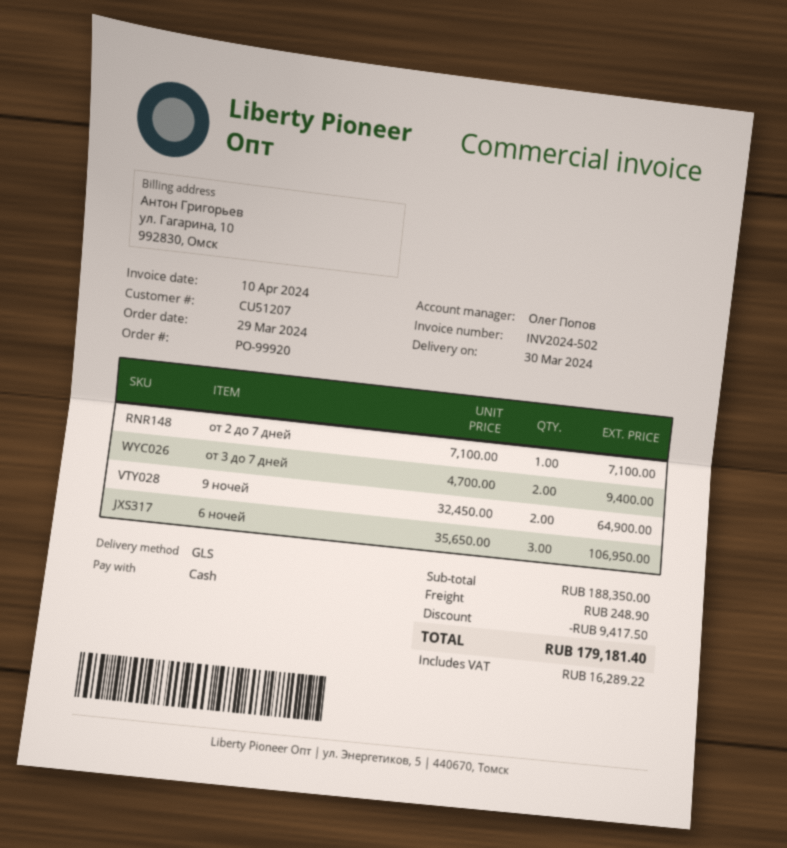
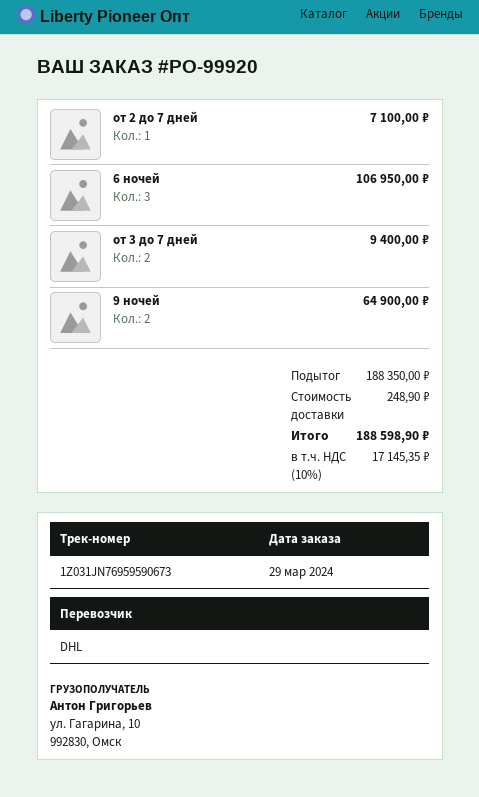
shipping method: GLS -> DHL
discount: 9417.50 -> none
tax: 16289.22 -> 17145.35
total: 179181.40 -> 188598.90

